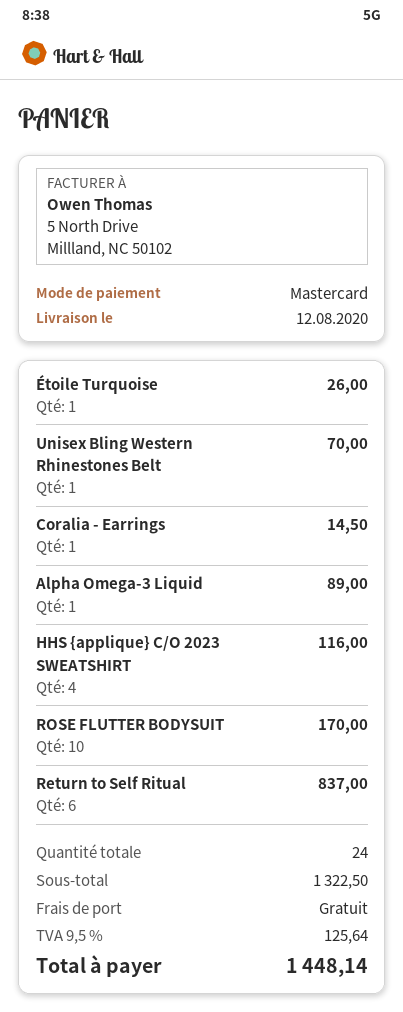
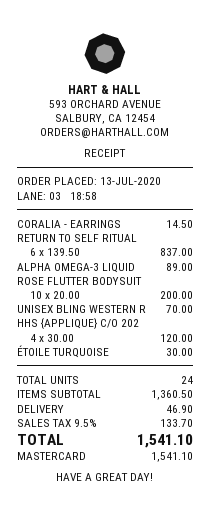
Étoile Turquoise: 1 for 26.00 -> 1 for 30.00
HHS {applique} C/O 2023 SWEATSHIRT: 4 for 116.00 -> 4 for 120.00
ROSE FLUTTER BODYSUIT: 10 for 170.00 -> 10 for 200.00
subtotal: 1322.50 -> 1360.50
shipping: 0.00 -> 46.90
tax: 9.5% = 125.64 -> 9.5% = 133.70
total: 1448.14 -> 1541.10

